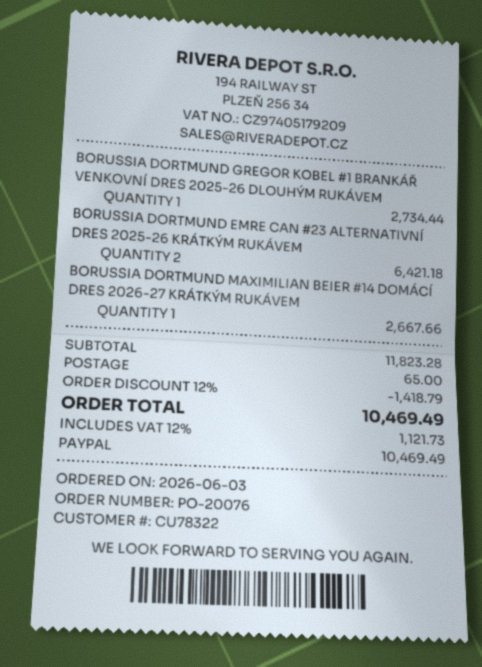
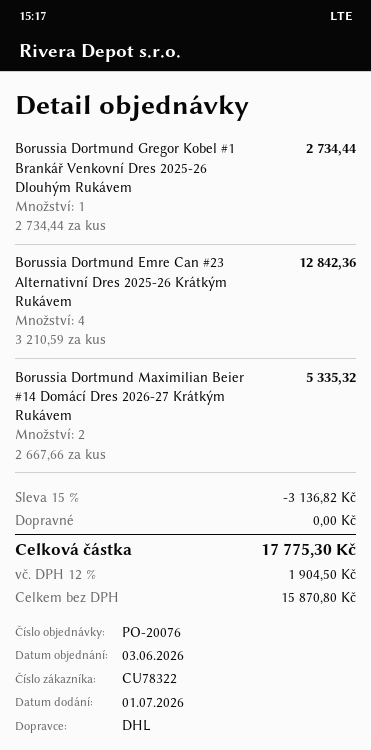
BORUSSIA DORTMUND EMRE CAN #23 ALTERNATIVNÍ DRES 2025-26 KRÁTKÝM RUKÁVEM: 2 for 6421.18 -> 4 for 12842.36
BORUSSIA DORTMUND MAXIMILIAN BEIER #14 DOMÁCÍ DRES 2026-27 KRÁTKÝM RUKÁVEM: 1 for 2667.66 -> 2 for 5335.32
discount: 12% = 1418.79 -> 15% = 3136.82
shipping: 65.00 -> 0.00
tax: 12% = 1121.73 -> 12% = 1904.50
total: 10469.49 -> 17775.30

